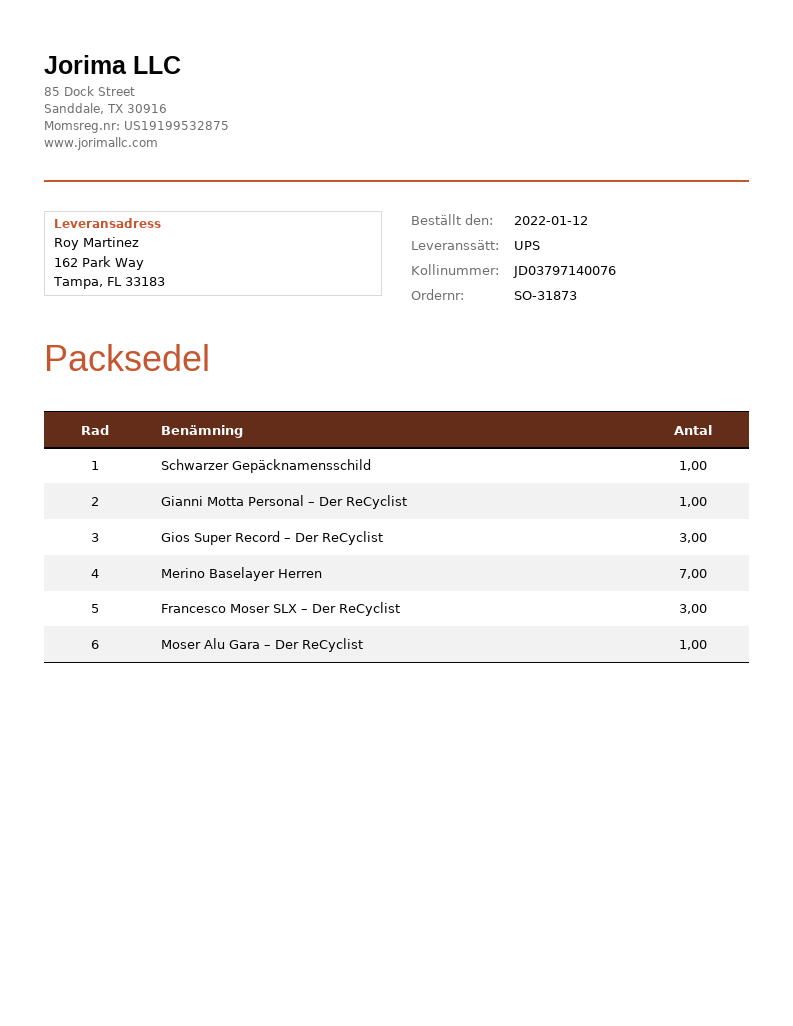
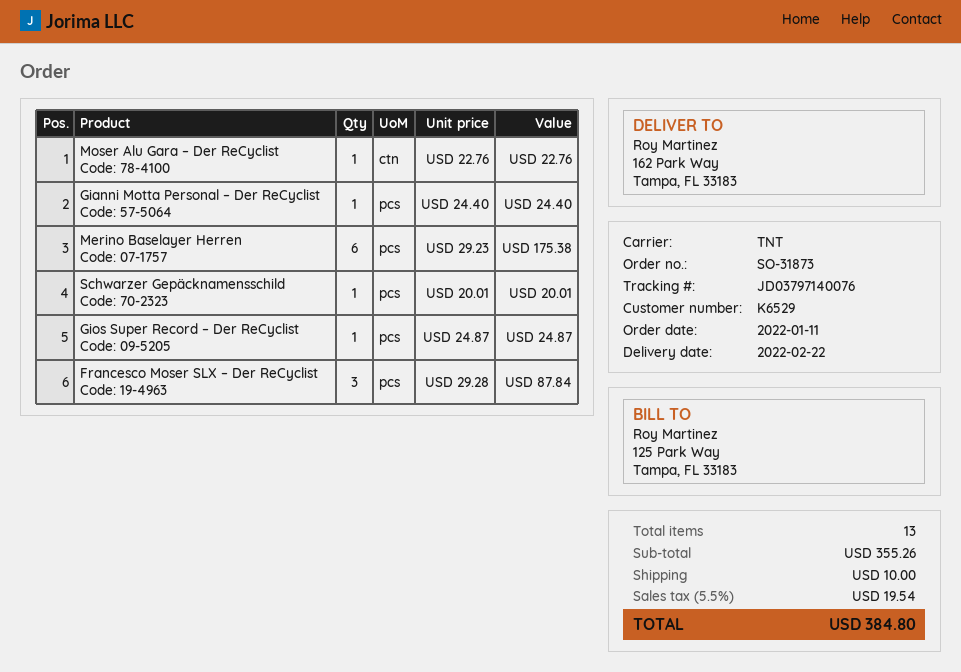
order date: 2022-01-12 -> 2022-01-11
shipping method: UPS -> TNT
Gios Super Record – Der ReCyclist: 3 -> 1
Merino Baselayer Herren: 7 -> 6

